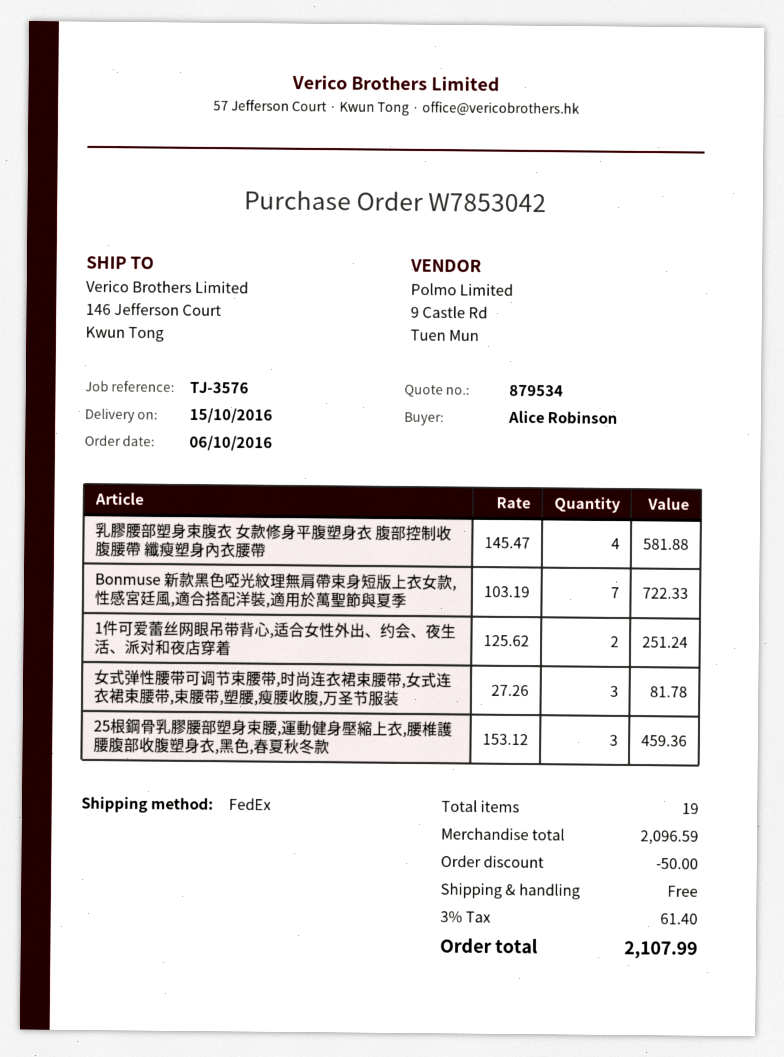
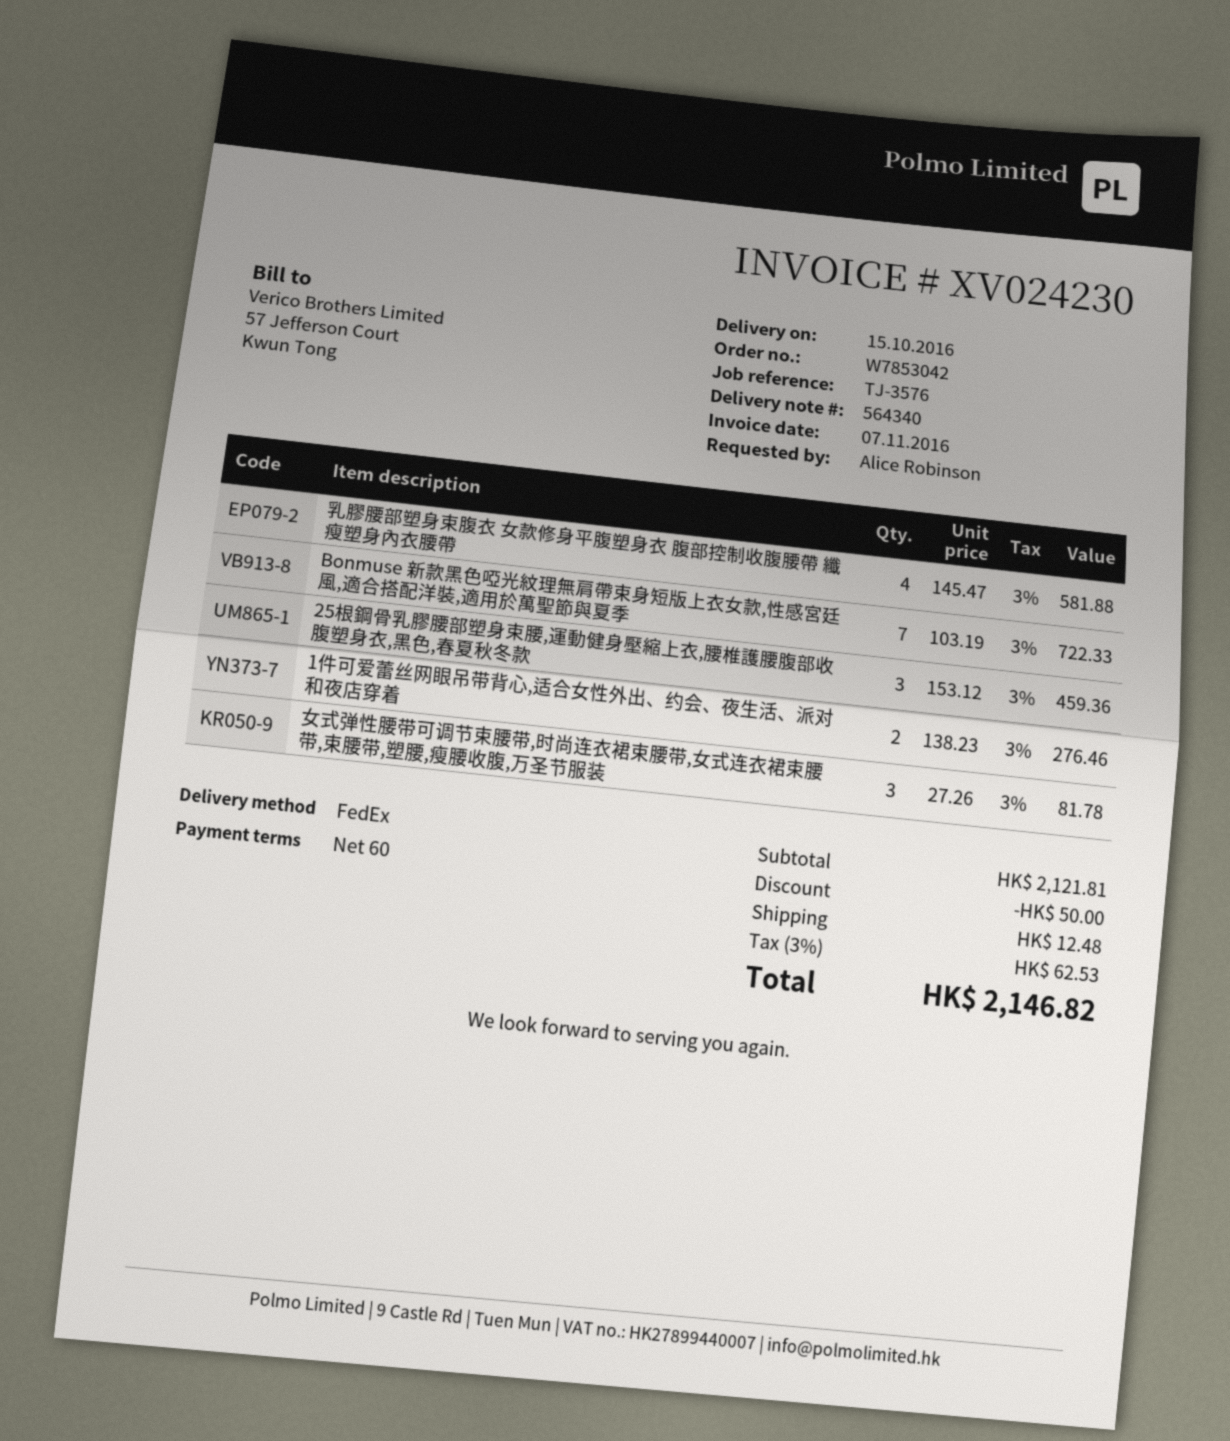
1件可爱蕾丝网眼吊带背心,适合女性外出、约会、夜生活、派对和夜店穿着: 2 x 125.62 = 251.24 -> 2 x 138.23 = 276.46
subtotal: 2096.59 -> 2121.81
shipping: 0.00 -> 12.48
tax: 3% = 61.40 -> 3% = 62.53
total: 2107.99 -> 2146.82

